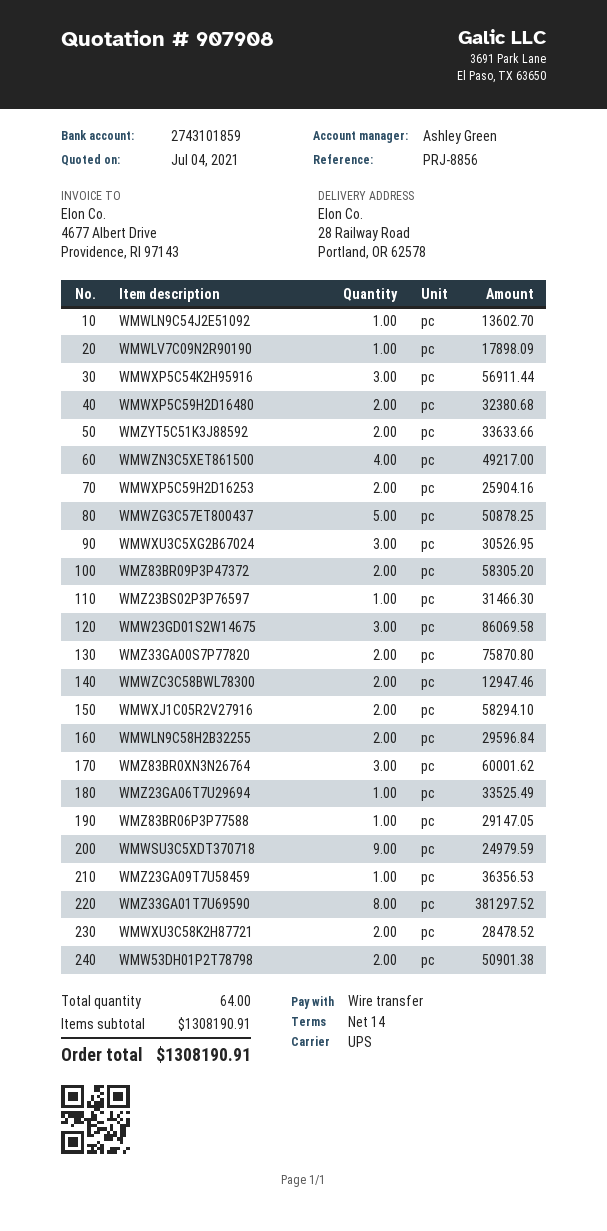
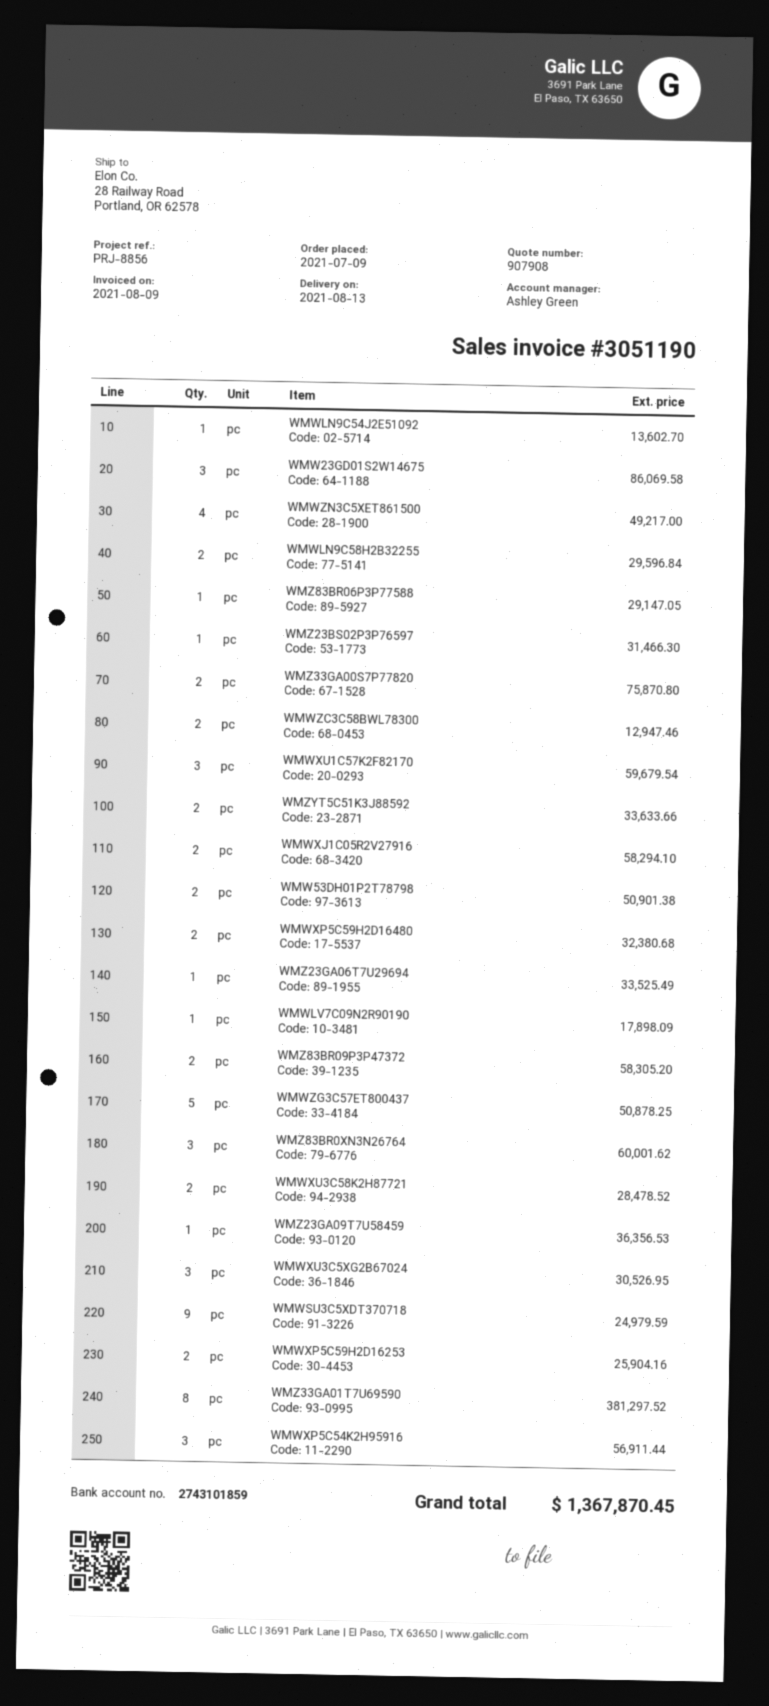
WMWXU1C57K2F82170: none -> 3 for 59679.54
total: 1308190.91 -> 1367870.45

